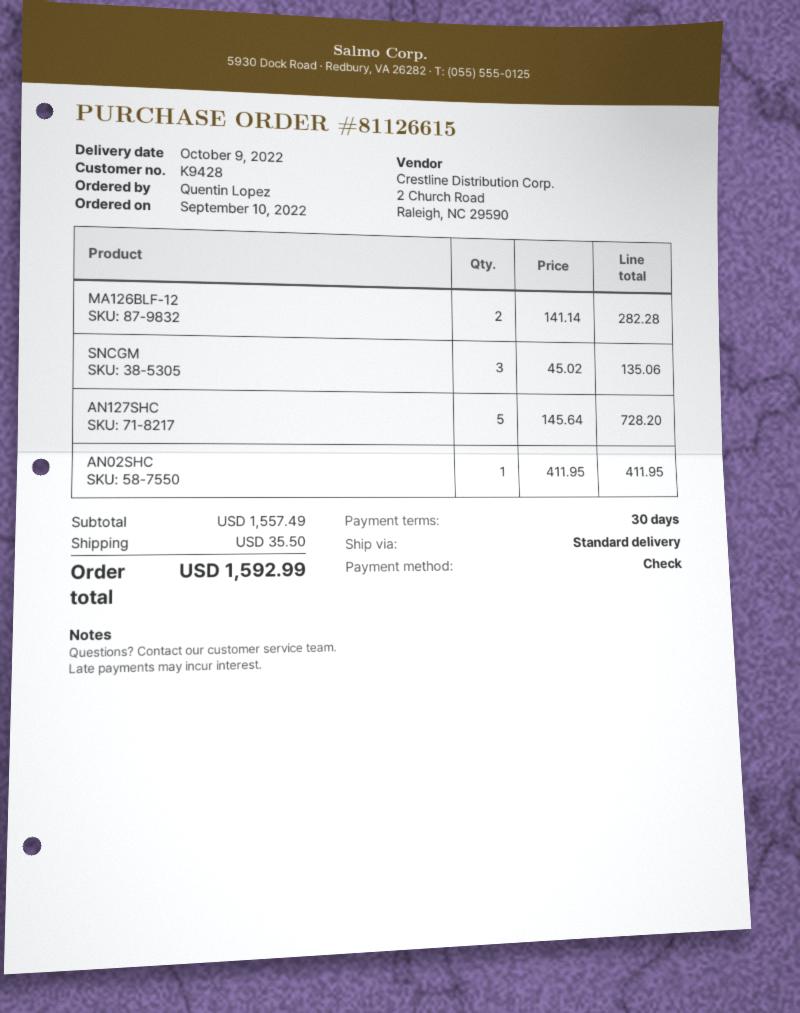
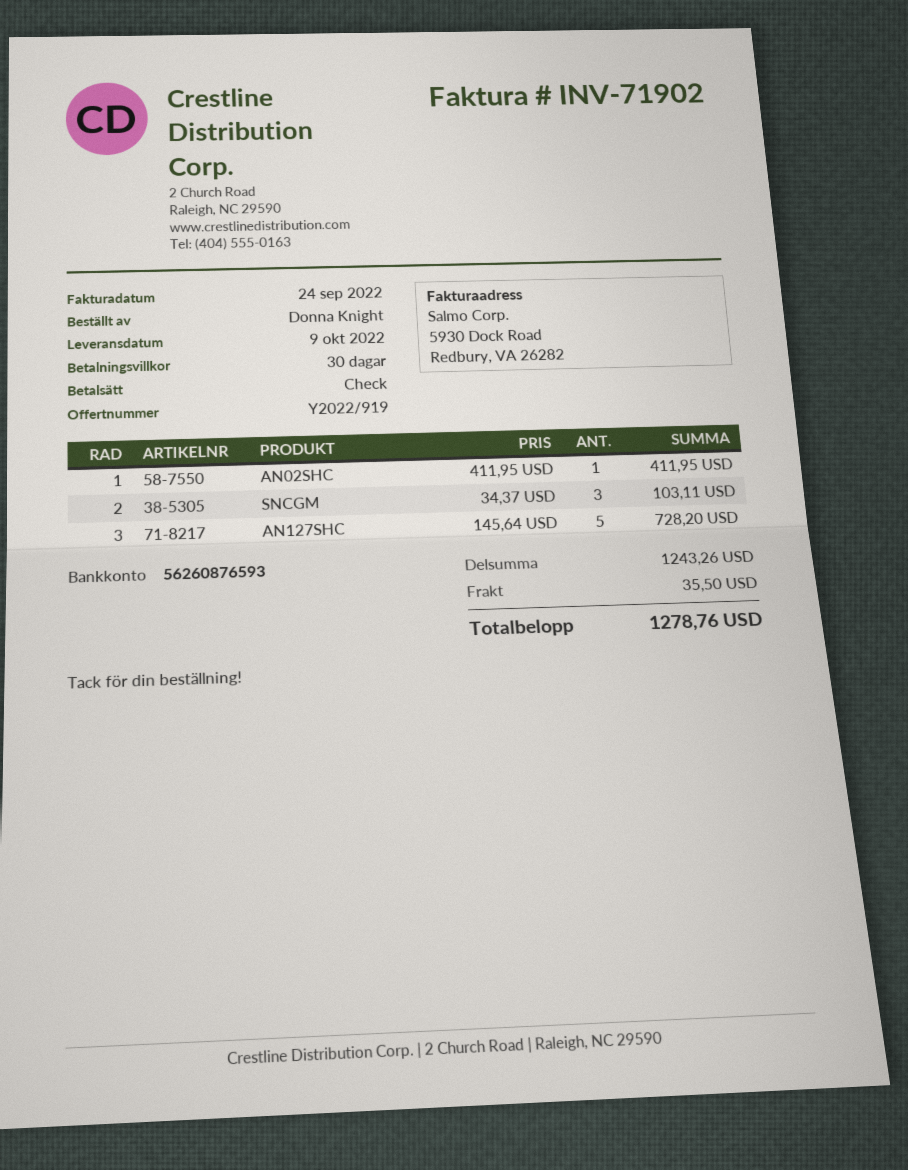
ordered by: Quentin Lopez -> Donna Knight
MA126BLF-12: 2 x 141.14 = 282.28 -> none
SNCGM: 3 x 45.02 = 135.06 -> 3 x 34.37 = 103.11
subtotal: 1557.49 -> 1243.26
total: 1592.99 -> 1278.76

